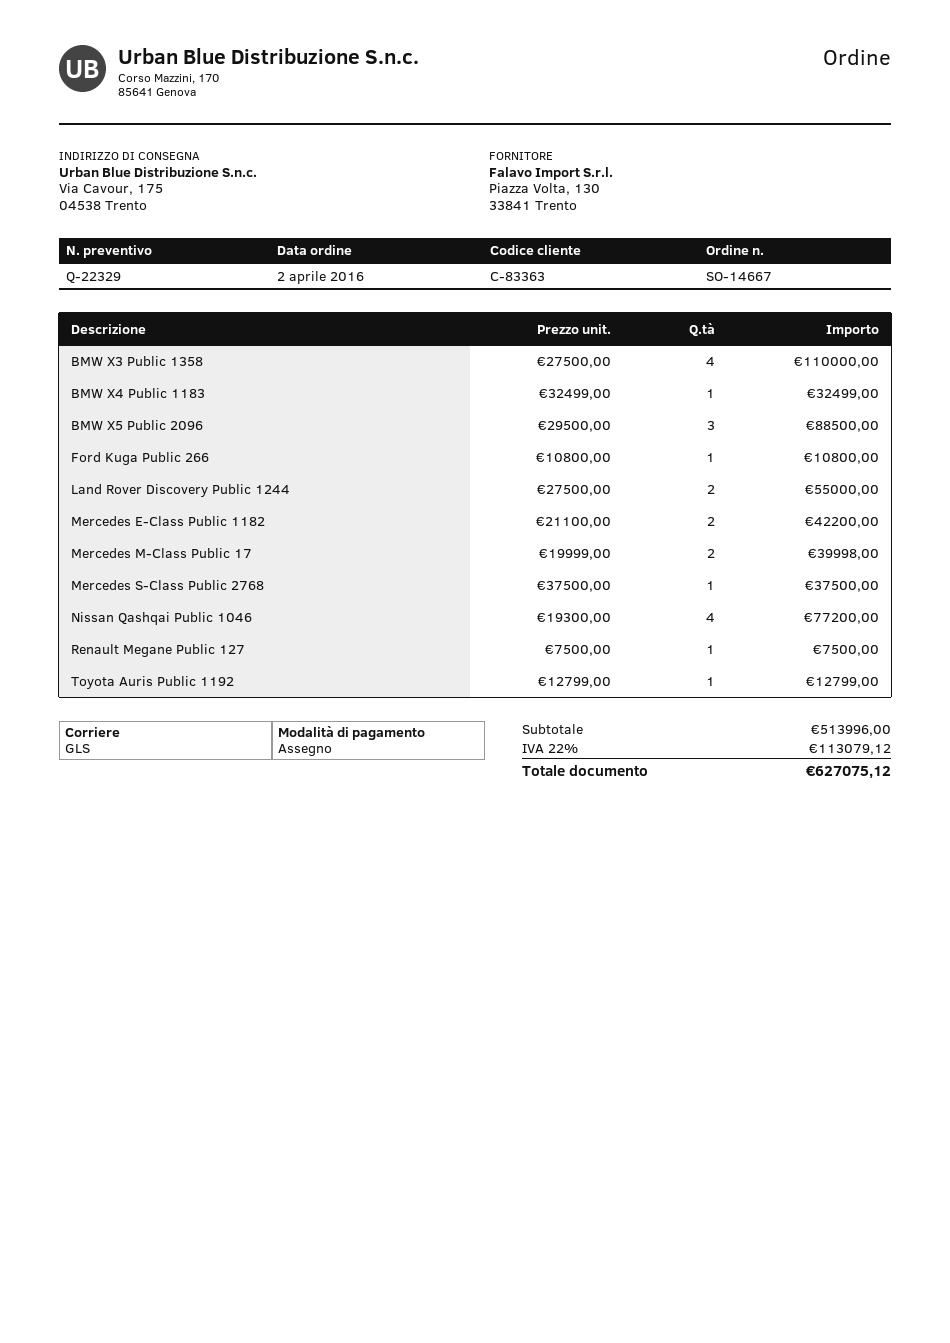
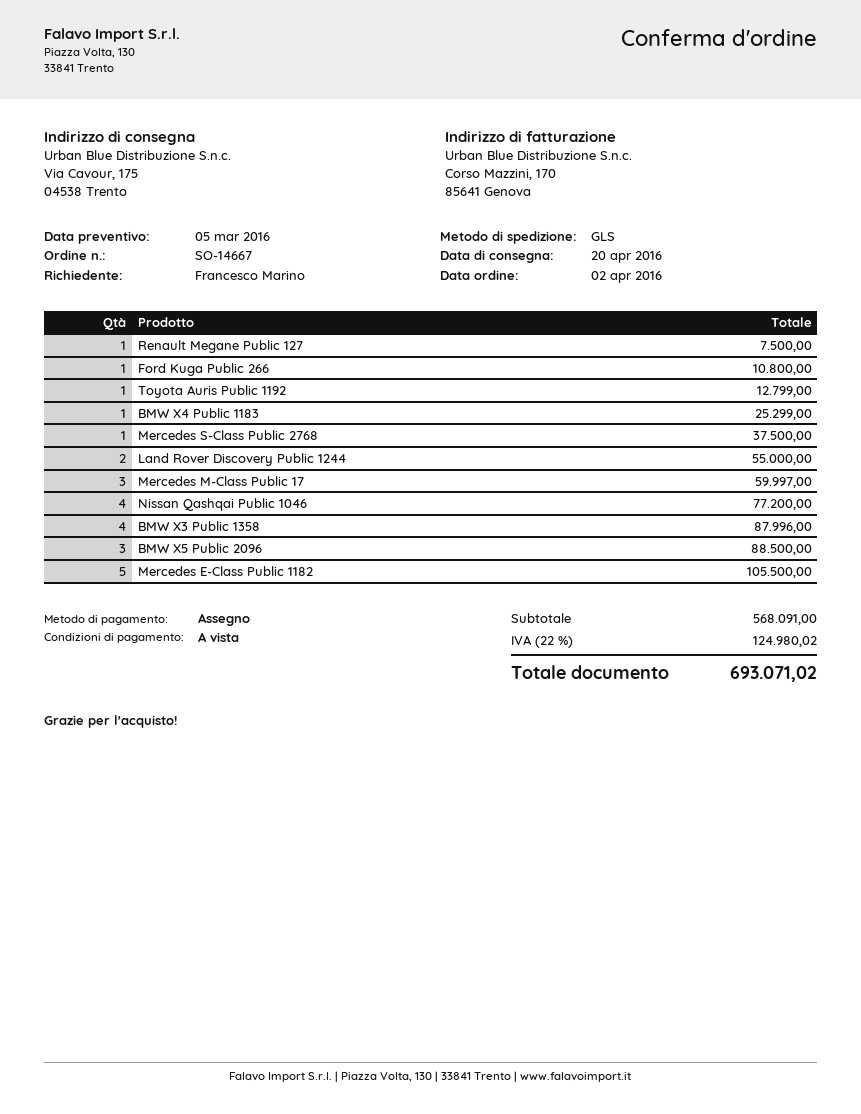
BMW X3 Public 1358: 4 for 110000.00 -> 4 for 87996.00
BMW X4 Public 1183: 1 for 32499.00 -> 1 for 25299.00
Mercedes E-Class Public 1182: 2 for 42200.00 -> 5 for 105500.00
Mercedes M-Class Public 17: 2 for 39998.00 -> 3 for 59997.00
subtotal: 513996.00 -> 568091.00
tax: 22% = 113079.12 -> 22% = 124980.02
total: 627075.12 -> 693071.02

